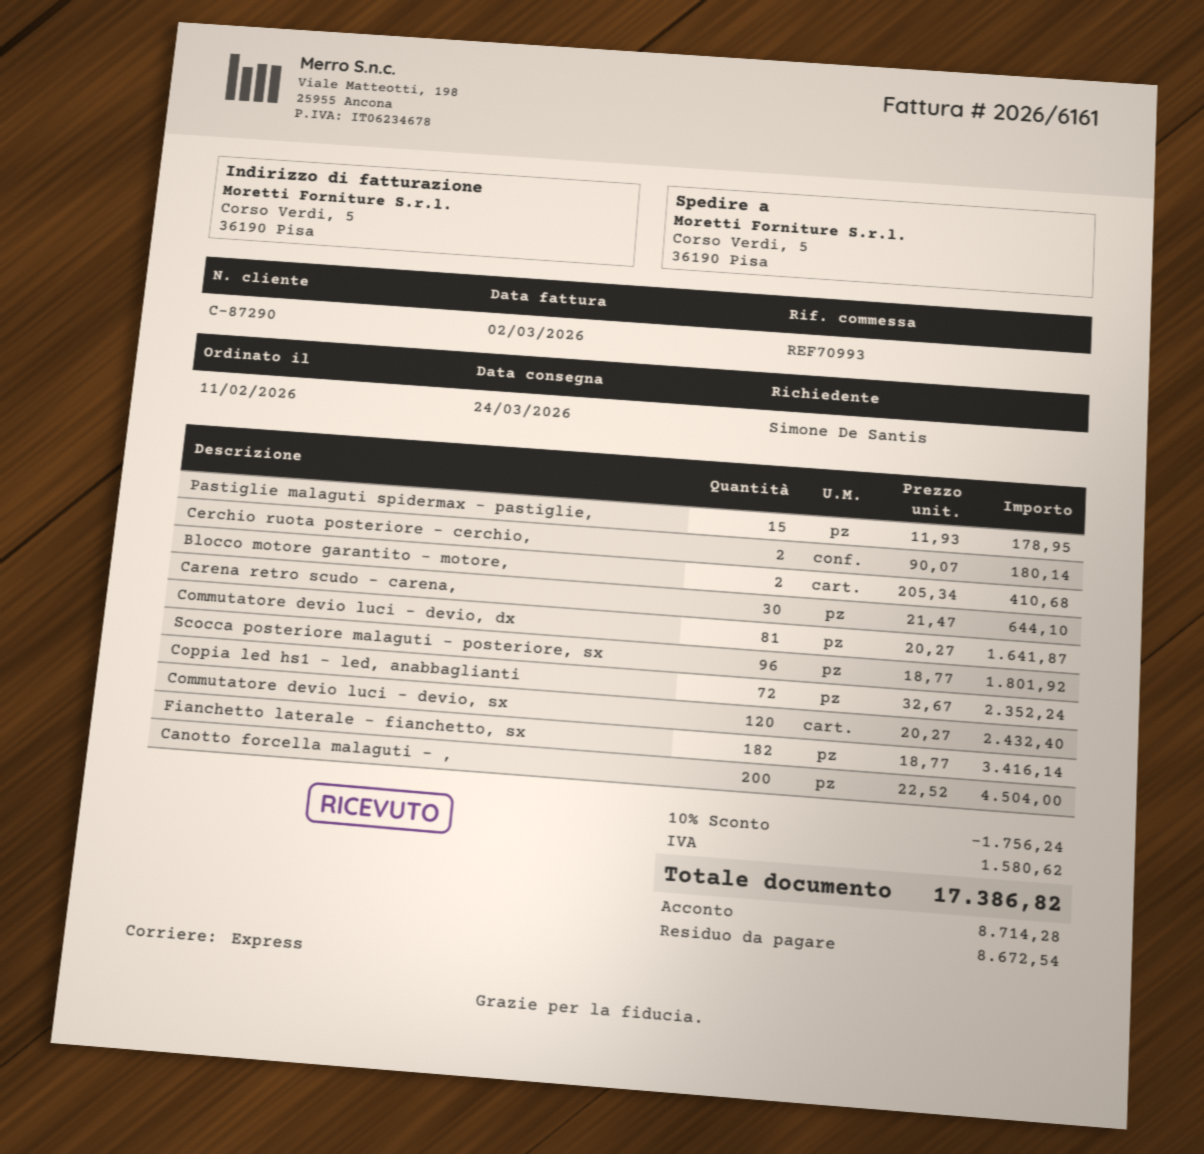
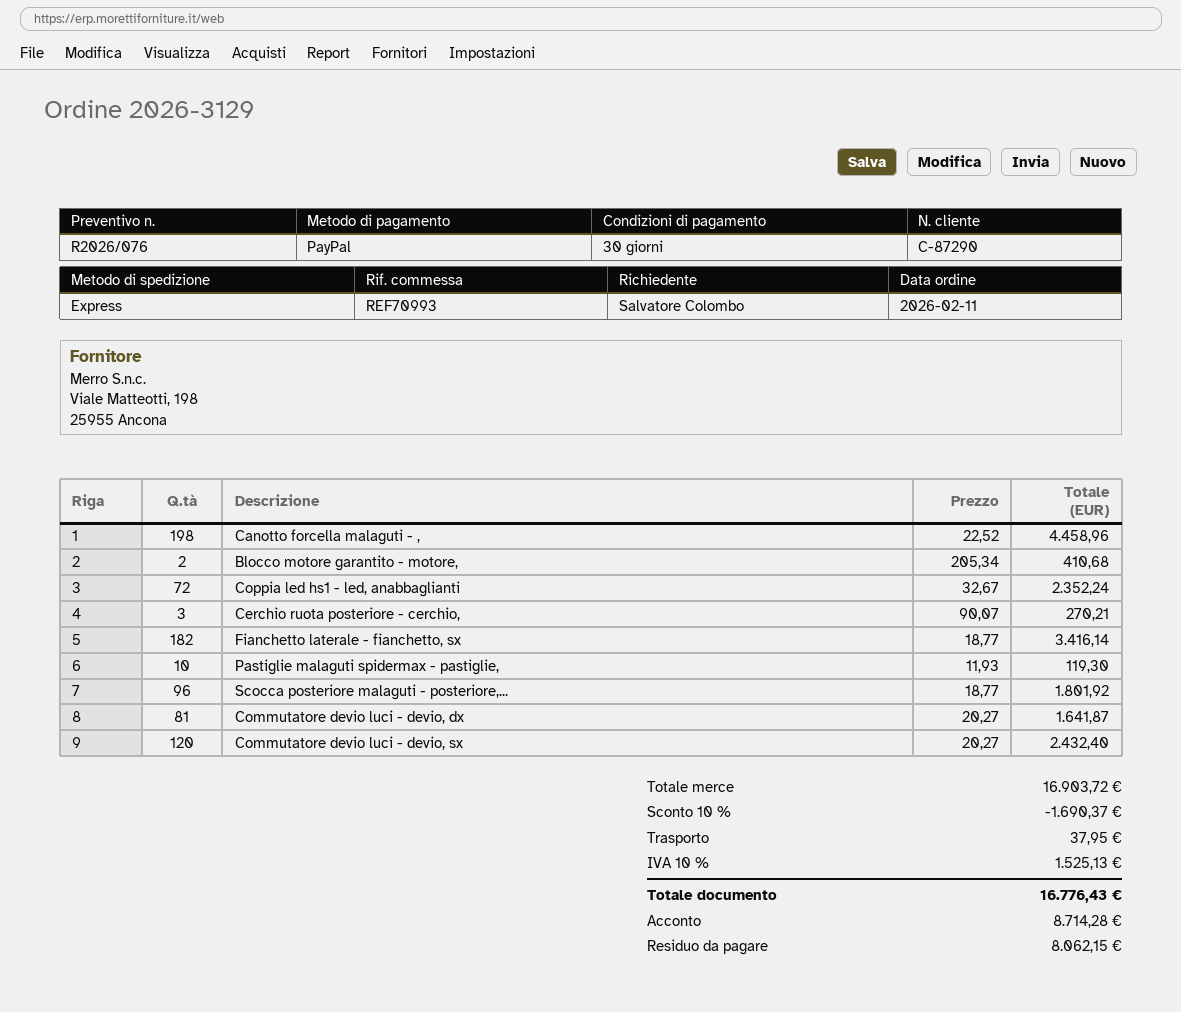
ordered by: Simone De Santis -> Salvatore Colombo
Pastiglie malaguti spidermax - pastiglie,: 15 x 11.93 = 178.95 -> 10 x 11.93 = 119.30
Cerchio ruota posteriore - cerchio,: 2 x 90.07 = 180.14 -> 3 x 90.07 = 270.21
Carena retro scudo - carena,: 30 x 21.47 = 644.10 -> none
Canotto forcella malaguti - ,: 200 x 22.52 = 4504.00 -> 198 x 22.52 = 4458.96
discount: 10% = 1756.24 -> 10% = 1690.37
shipping: none -> 37.95
tax: 1580.62 -> 1525.13
total: 17386.82 -> 16776.43
balance: 8672.54 -> 8062.15

